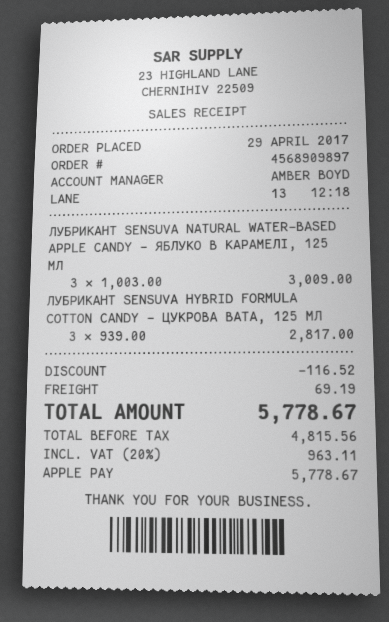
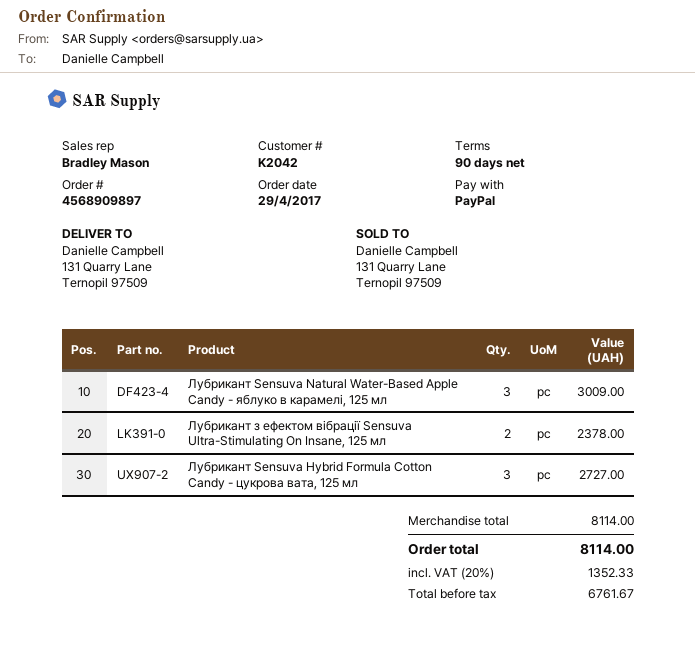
sales rep: AMBER BOYD -> Bradley Mason
payment method: Apple Pay -> PayPal
ЛУБРИКАНТ SENSUVA HYBRID FORMULA COTTON CANDY - ЦУКРОВА ВАТА, 125 МЛ: 3 for 2817.00 -> 3 for 2727.00
Лубрикант з ефектом вібрації Sensuva Ultra-Stimulating On Insane, 125 мл: none -> 2 for 2378.00
discount: 116.52 -> none
shipping: 69.19 -> none
net: 4815.56 -> 6761.67
tax: 20% = 963.11 -> 20% = 1352.33
total: 5778.67 -> 8114.00

